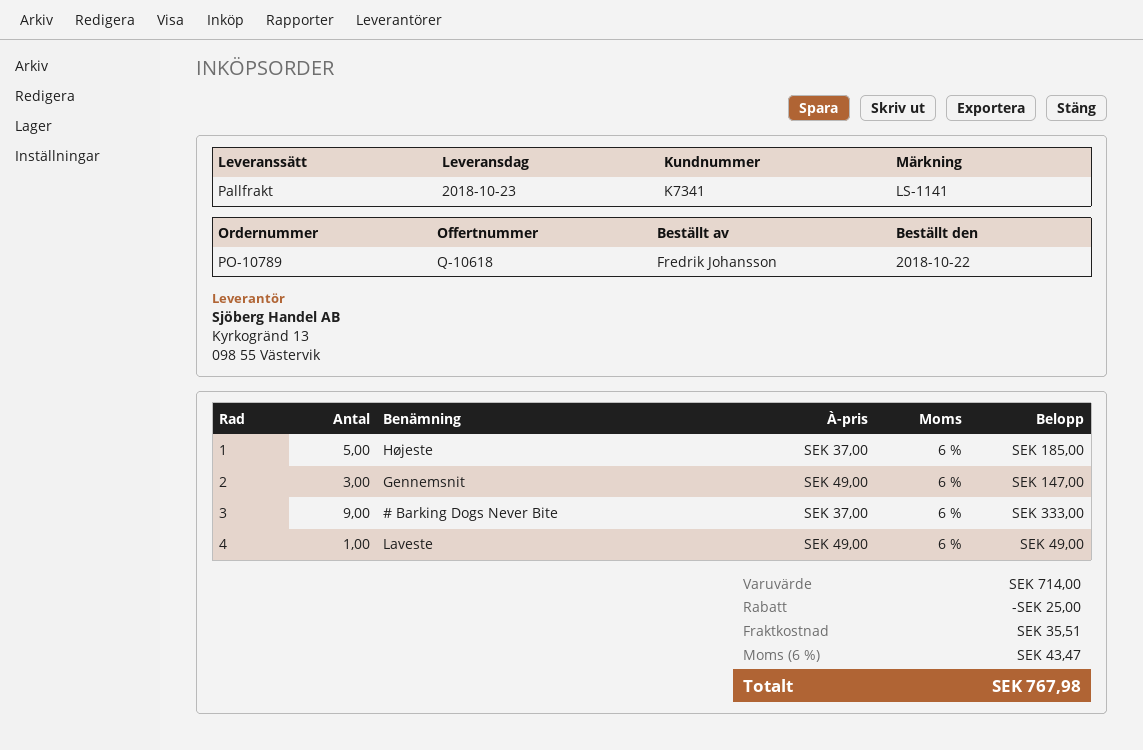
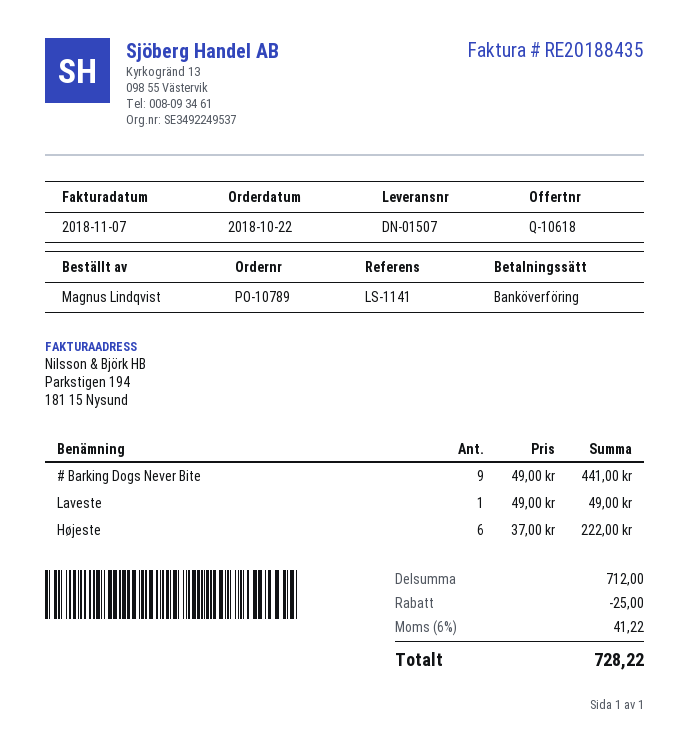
ordered by: Fredrik Johansson -> Magnus Lindqvist
Højeste: 5 x 37.00 = 185.00 -> 6 x 37.00 = 222.00
Gennemsnit: 3 x 49.00 = 147.00 -> none
# Barking Dogs Never Bite: 9 x 37.00 = 333.00 -> 9 x 49.00 = 441.00
subtotal: 714.00 -> 712.00
shipping: 35.51 -> none
tax: 6% = 43.47 -> 6% = 41.22
total: 767.98 -> 728.22

